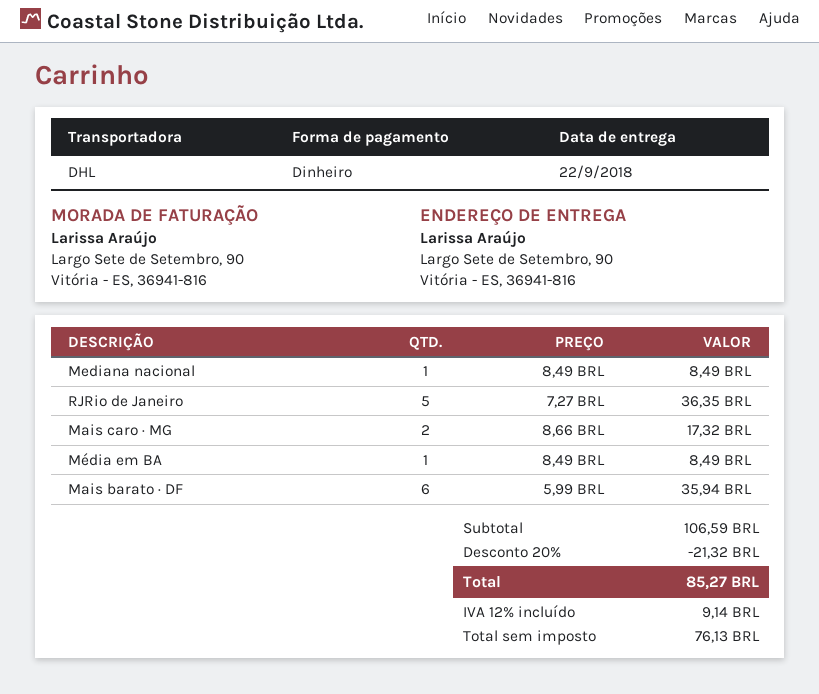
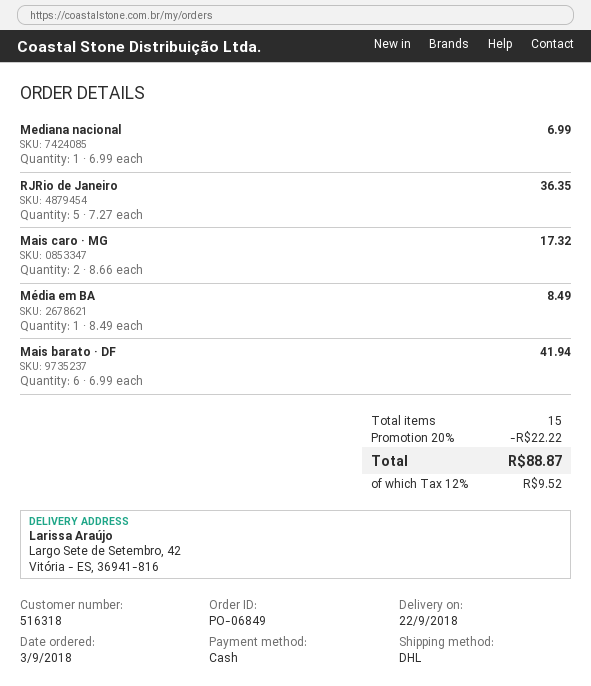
ship to: Largo Sete de Setembro, 90, Vitória - ES, 36941-816 -> Largo Sete de Setembro, 42, Vitória - ES, 36941-816
Mediana nacional: 1 x 8.49 = 8.49 -> 1 x 6.99 = 6.99
Mais barato · DF: 6 x 5.99 = 35.94 -> 6 x 6.99 = 41.94
discount: 20% = 21.32 -> 20% = 22.22
tax: 12% = 9.14 -> 12% = 9.52
total: 85.27 -> 88.87

